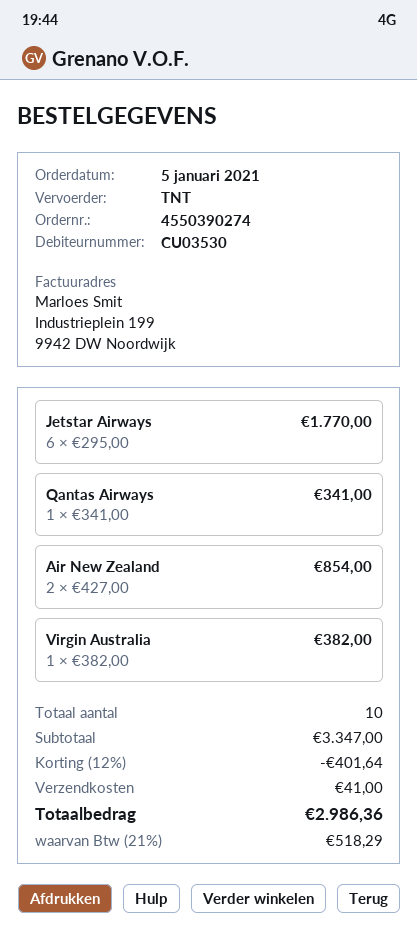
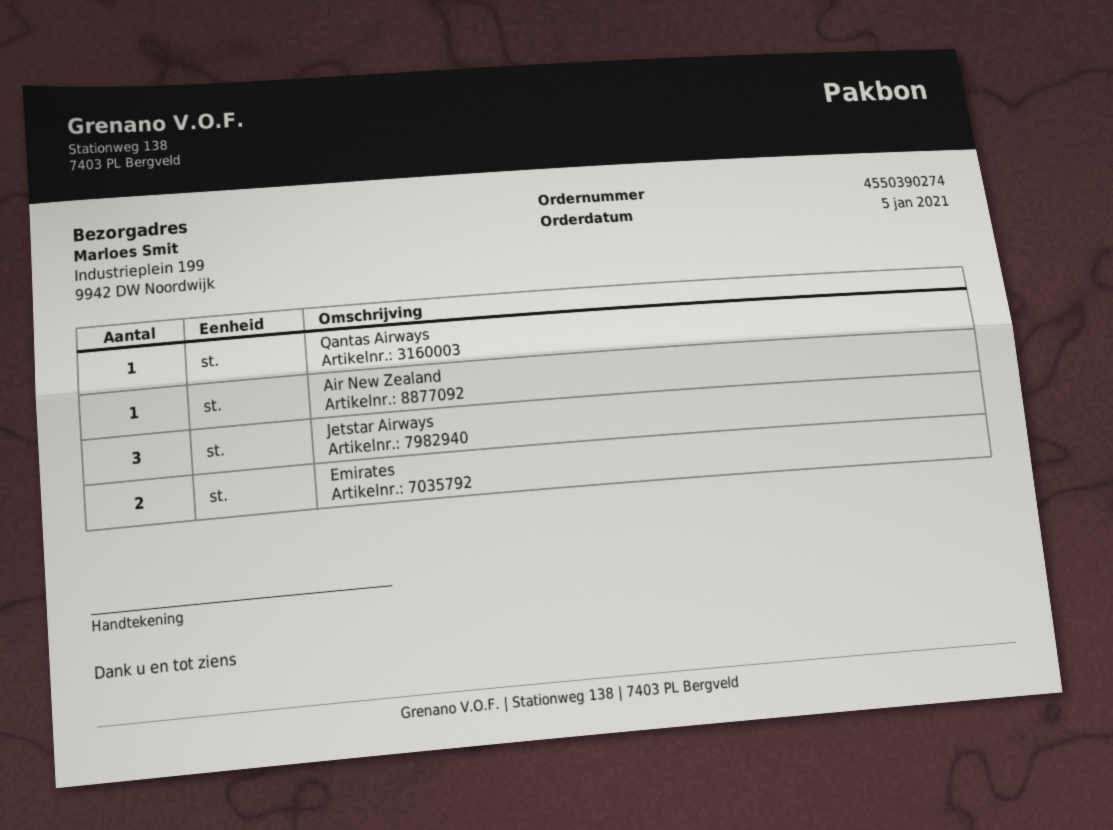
Jetstar Airways: 6 -> 3
Air New Zealand: 2 -> 1
Virgin Australia: 1 -> none
Emirates: none -> 2

